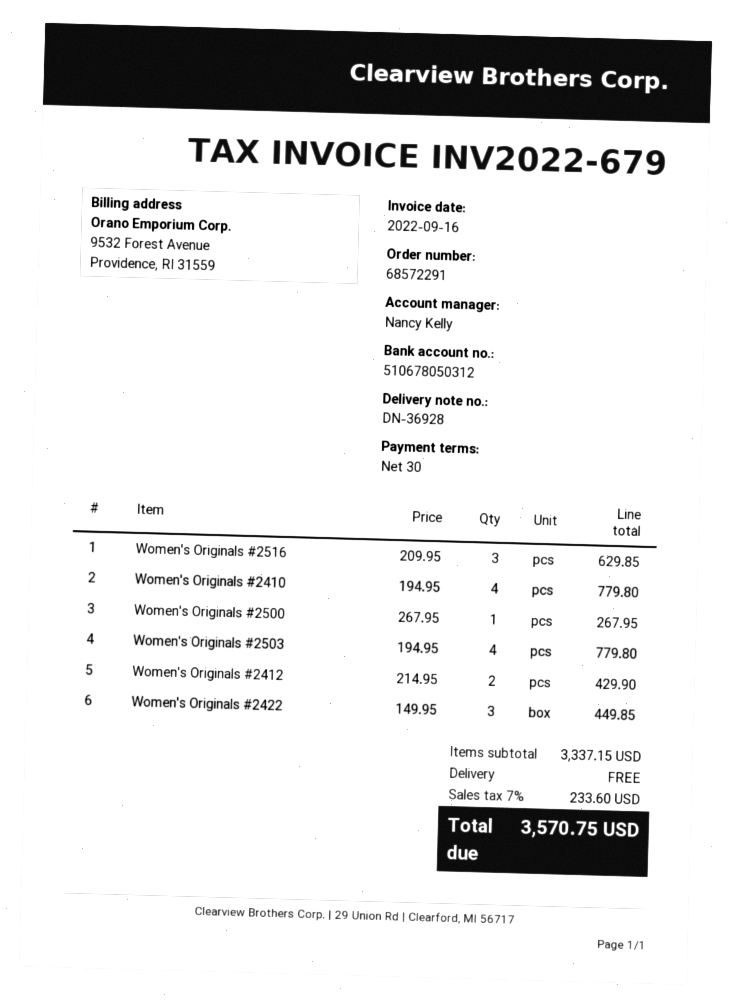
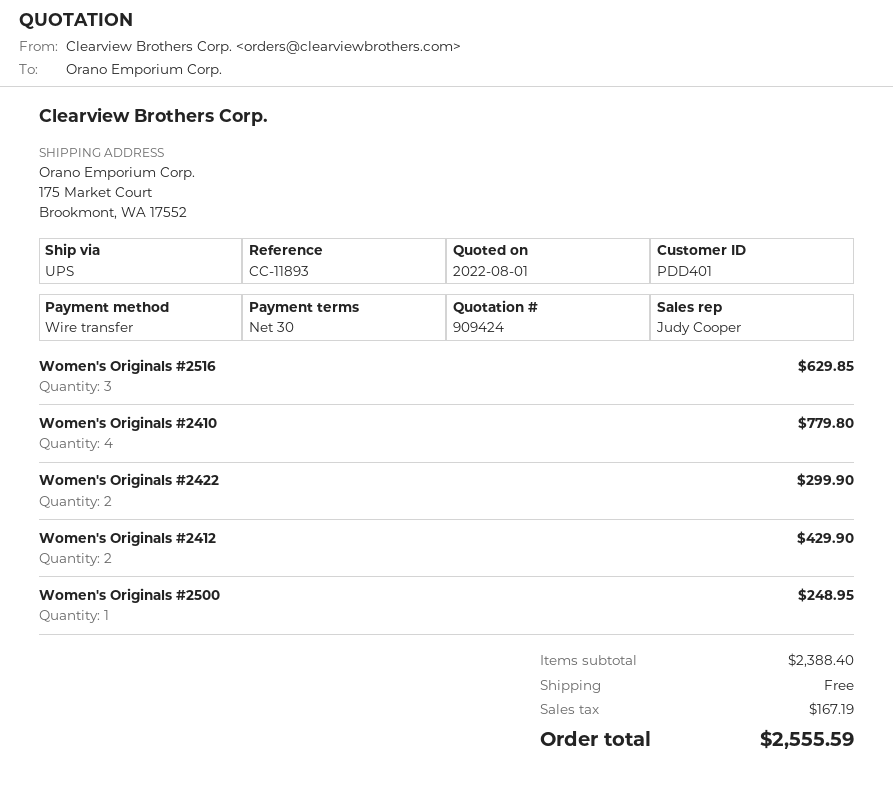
sales rep: Nancy Kelly -> Judy Cooper
Women's Originals #2500: 1 for 267.95 -> 1 for 248.95
Women's Originals #2503: 4 for 779.80 -> none
Women's Originals #2422: 3 for 449.85 -> 2 for 299.90
subtotal: 3337.15 -> 2388.40
tax: 233.60 -> 167.19
total: 3570.75 -> 2555.59

